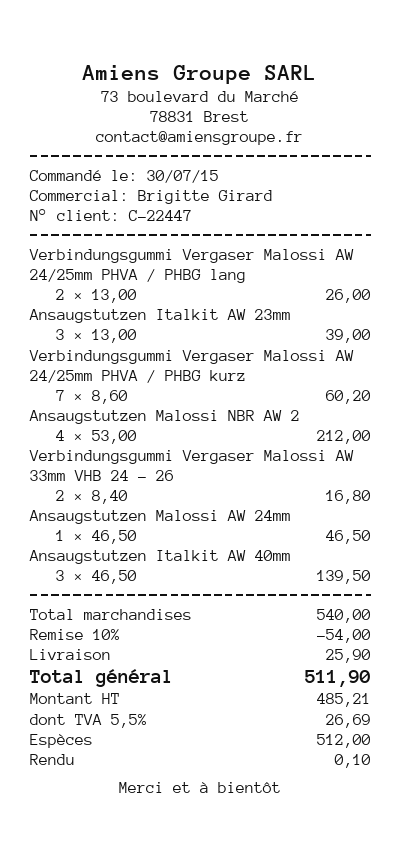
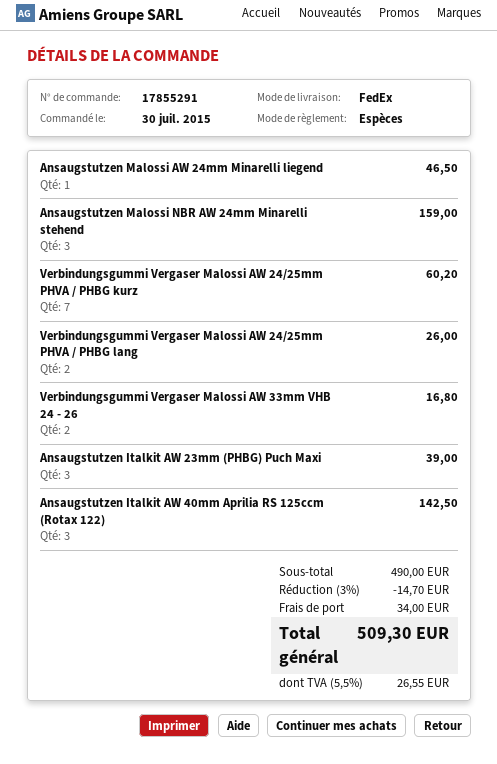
Ansaugstutzen Malossi NBR AW 2: 4 for 212.00 -> 3 for 159.00
Ansaugstutzen Italkit AW 40mm: 3 for 139.50 -> 3 for 142.50
subtotal: 540.00 -> 490.00
discount: 10% = 54.00 -> 3% = 14.70
shipping: 25.90 -> 34.00
tax: 5.5% = 26.69 -> 5.5% = 26.55
total: 511.90 -> 509.30

